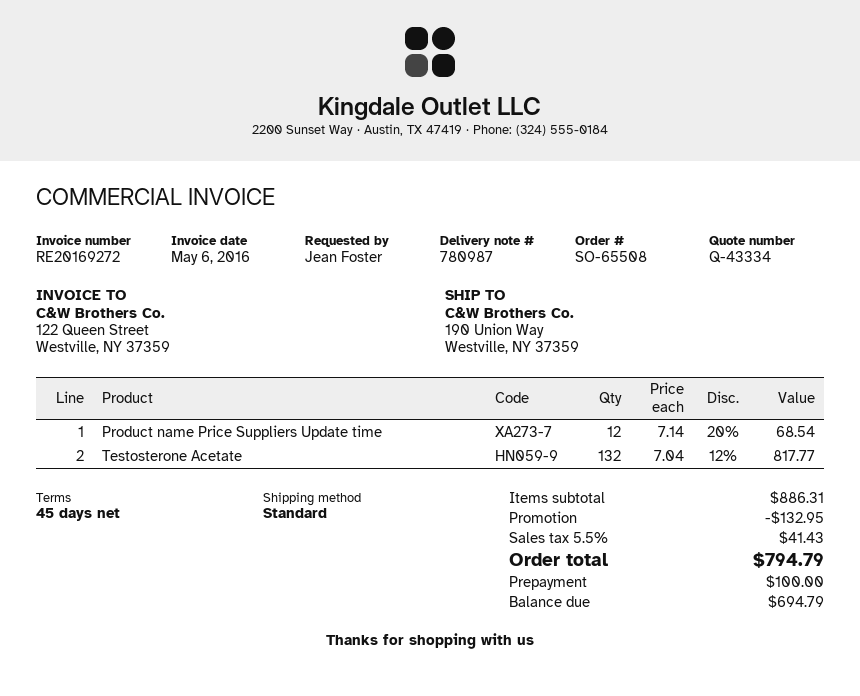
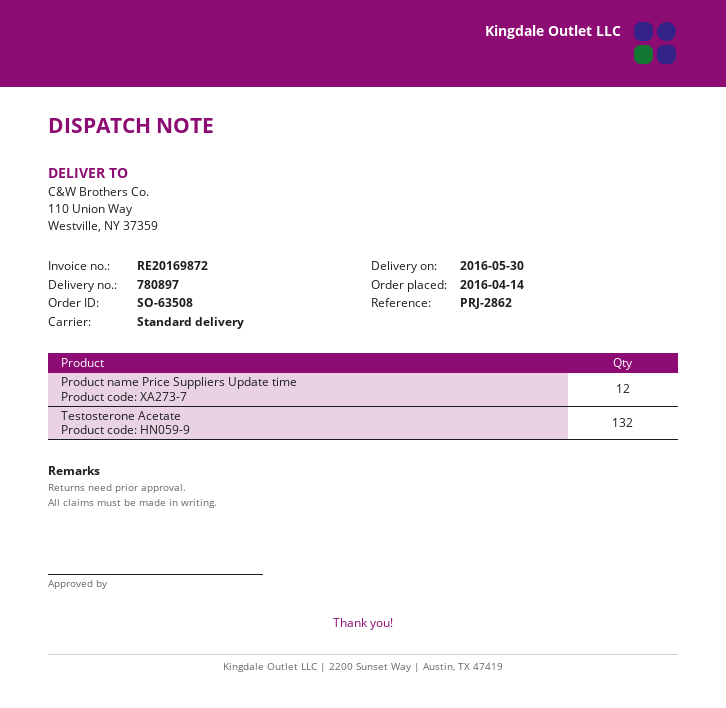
order number: SO-65508 -> SO-63508
delivery note number: 780987 -> 780897
invoice number: RE20169272 -> RE20169872
ship to: 190 Union Way, Westville, NY 37359 -> 110 Union Way, Westville, NY 37359

